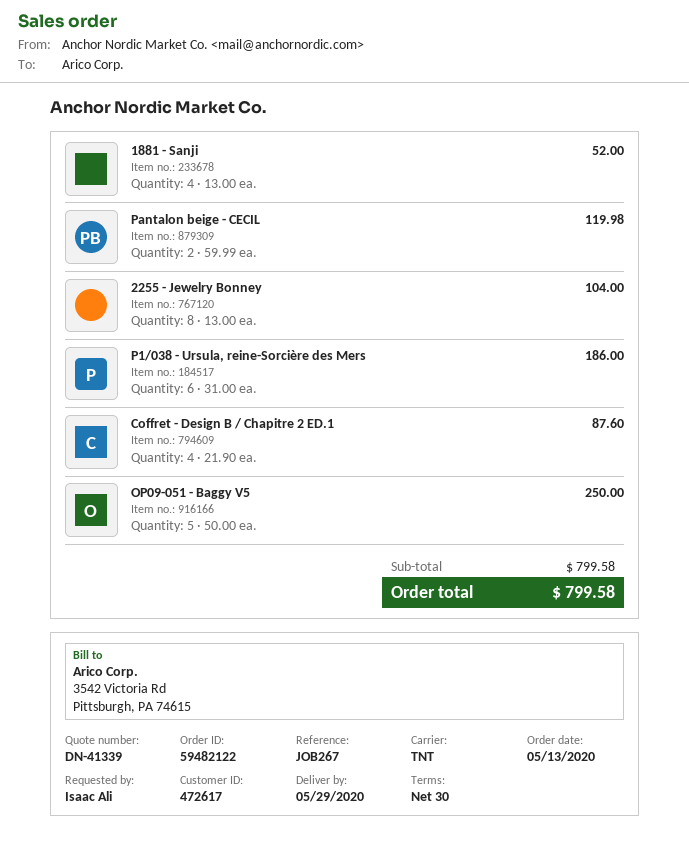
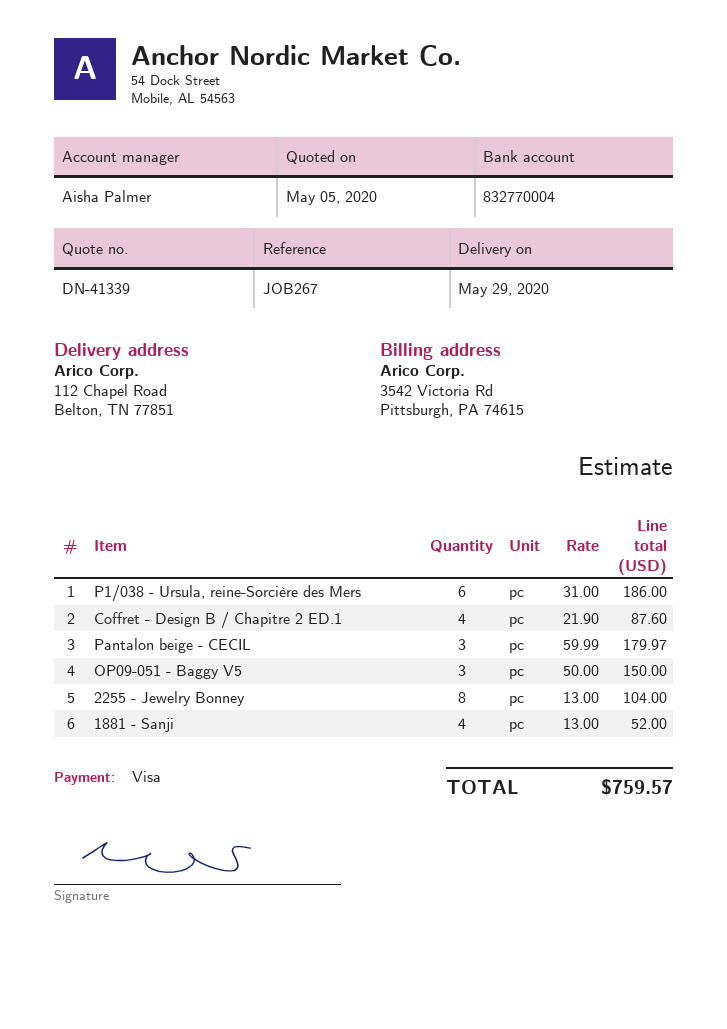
Pantalon beige - CECIL: 2 x 59.99 = 119.98 -> 3 x 59.99 = 179.97
OP09-051 - Baggy V5: 5 x 50.00 = 250.00 -> 3 x 50.00 = 150.00
total: 799.58 -> 759.57

